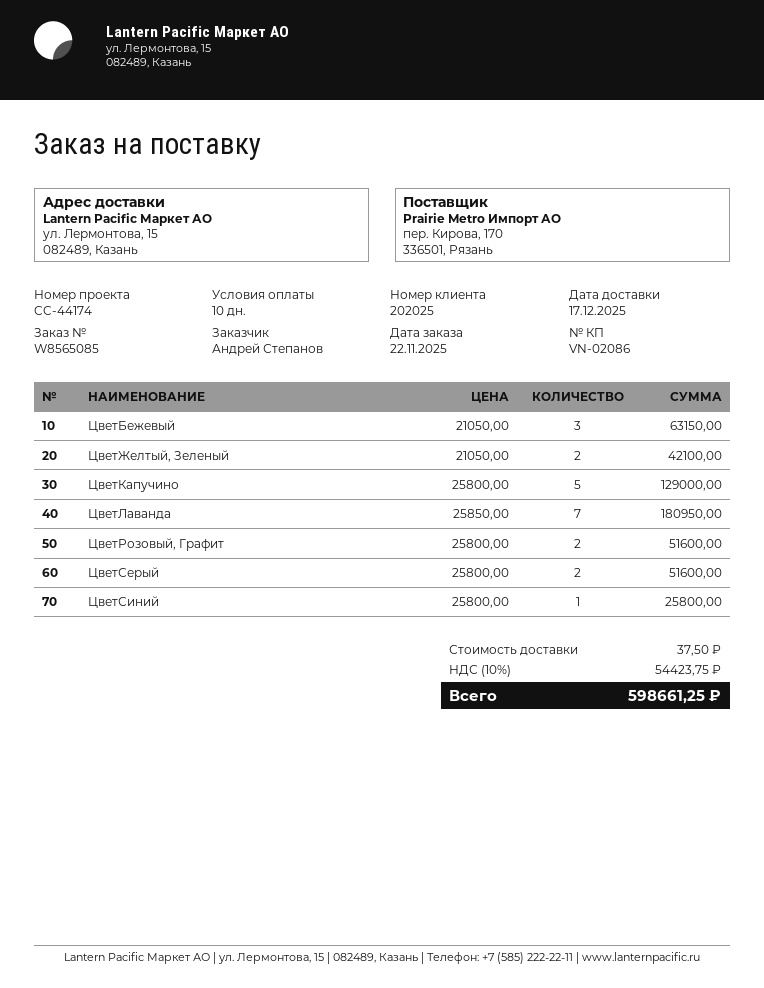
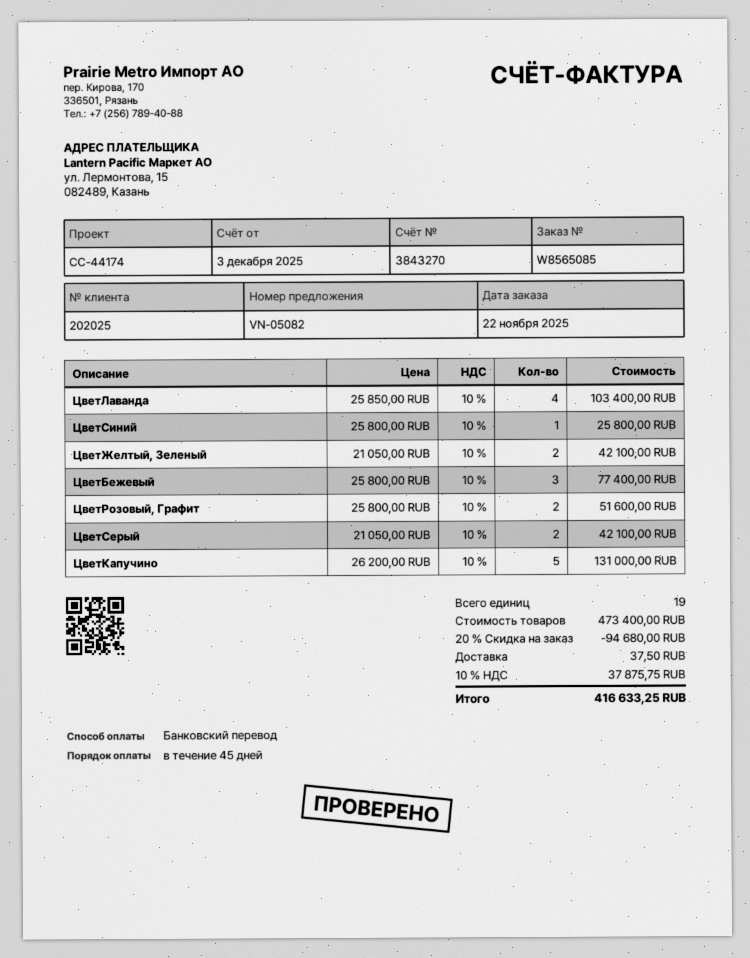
quote number: VN-02086 -> VN-05082
payment terms: 10 days -> 45 days
ЦветБежевый: 3 x 21050.00 = 63150.00 -> 3 x 25800.00 = 77400.00
ЦветКапучино: 5 x 25800.00 = 129000.00 -> 5 x 26200.00 = 131000.00
ЦветЛаванда: 7 x 25850.00 = 180950.00 -> 4 x 25850.00 = 103400.00
ЦветСерый: 2 x 25800.00 = 51600.00 -> 2 x 21050.00 = 42100.00
discount: none -> 20% = 94680.00
tax: 10% = 54423.75 -> 10% = 37875.75
total: 598661.25 -> 416633.25

